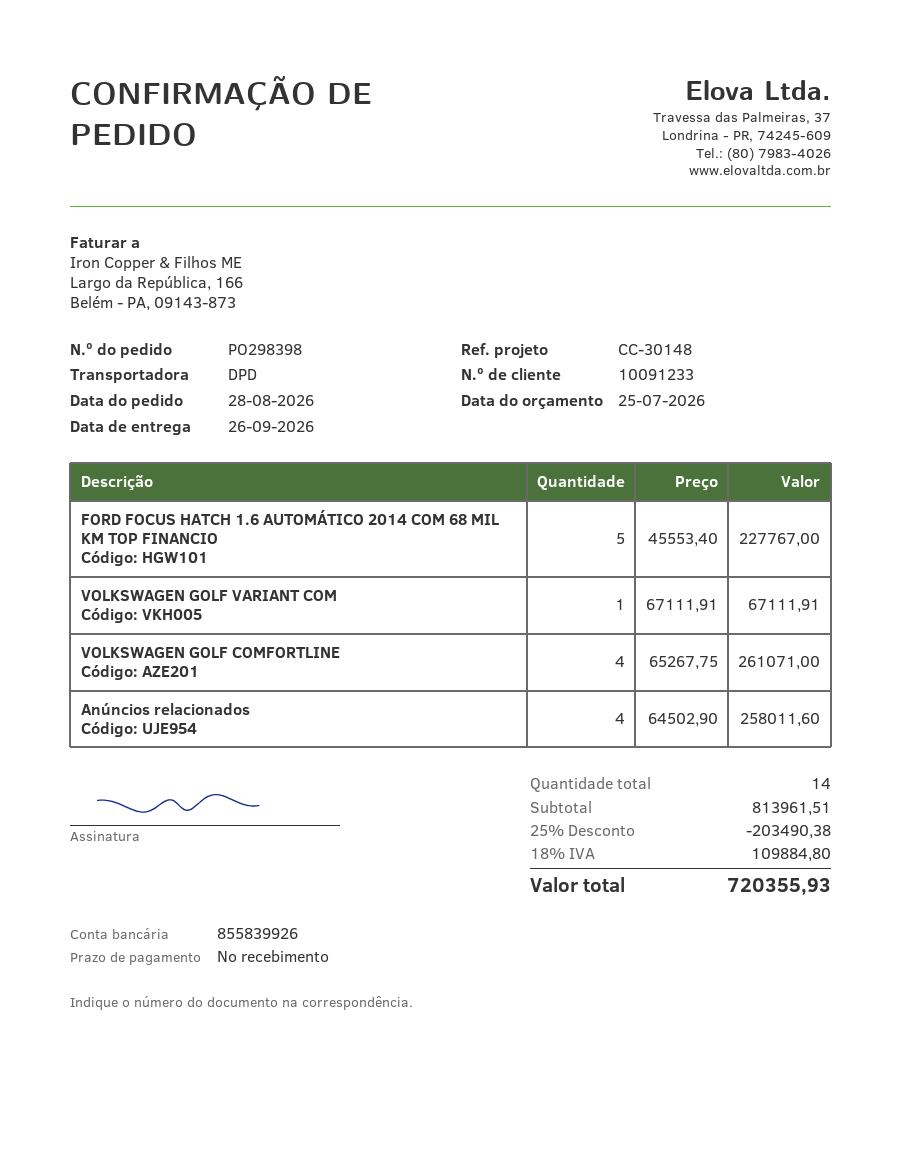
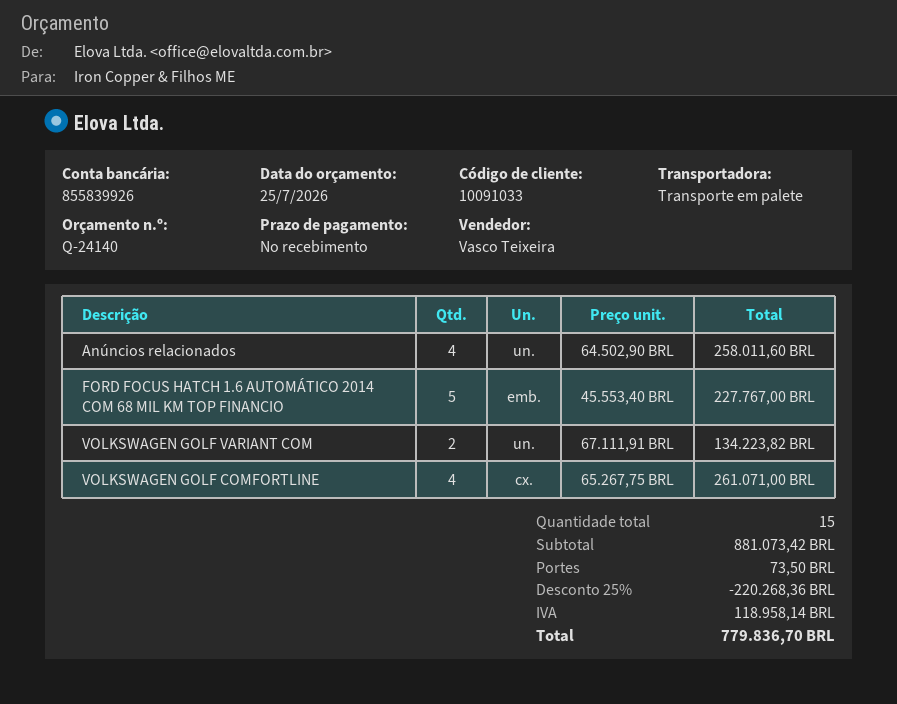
customer number: 10091233 -> 10091033
shipping method: DPD -> pallet freight
VOLKSWAGEN GOLF VARIANT COM: 1 x 67111.91 = 67111.91 -> 2 x 67111.91 = 134223.82
total quantity: 14 -> 15
subtotal: 813961.51 -> 881073.42
discount: 25% = 203490.38 -> 25% = 220268.36
shipping: none -> 73.50
tax: 109884.80 -> 118958.14
total: 720355.93 -> 779836.70

